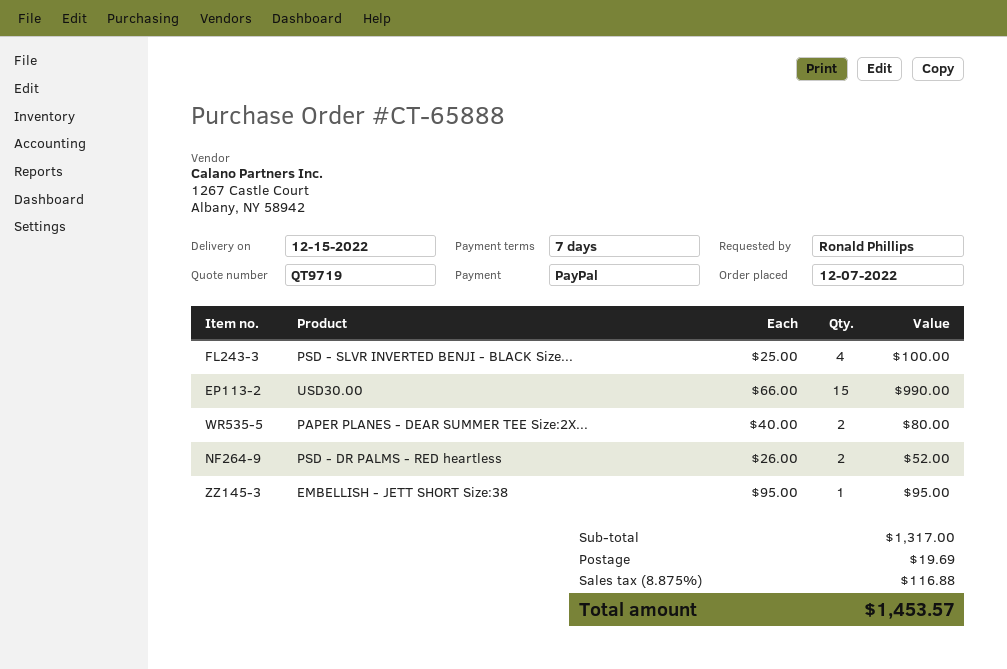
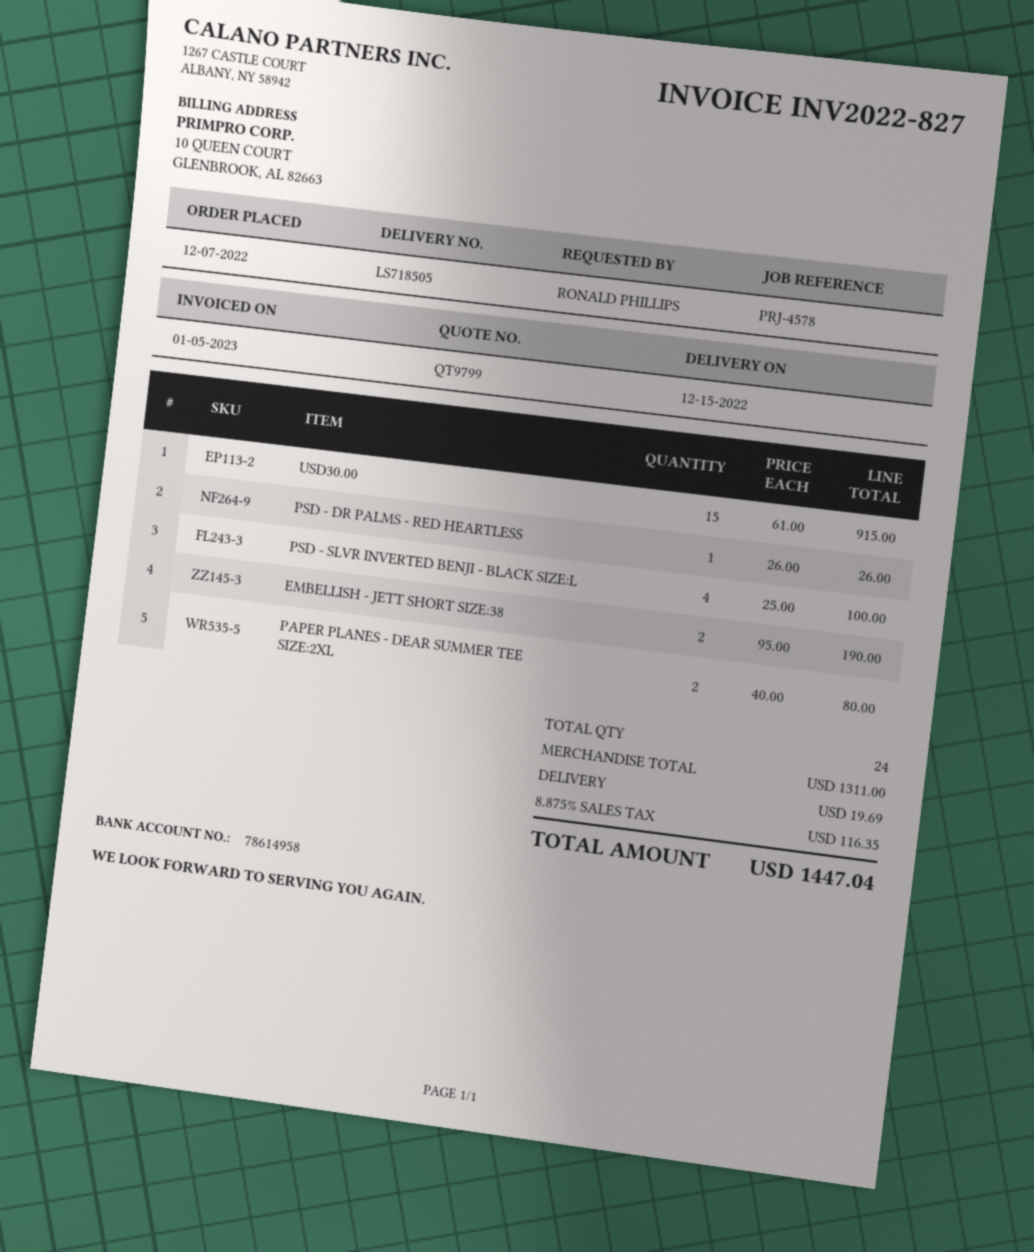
quote number: QT9719 -> QT9799
USD30.00: 15 x 66.00 = 990.00 -> 15 x 61.00 = 915.00
PSD - DR PALMS - RED heartless: 2 x 26.00 = 52.00 -> 1 x 26.00 = 26.00
EMBELLISH - JETT SHORT Size:38: 1 x 95.00 = 95.00 -> 2 x 95.00 = 190.00
subtotal: 1317.00 -> 1311.00
tax: 8.875% = 116.88 -> 8.875% = 116.35
total: 1453.57 -> 1447.04

